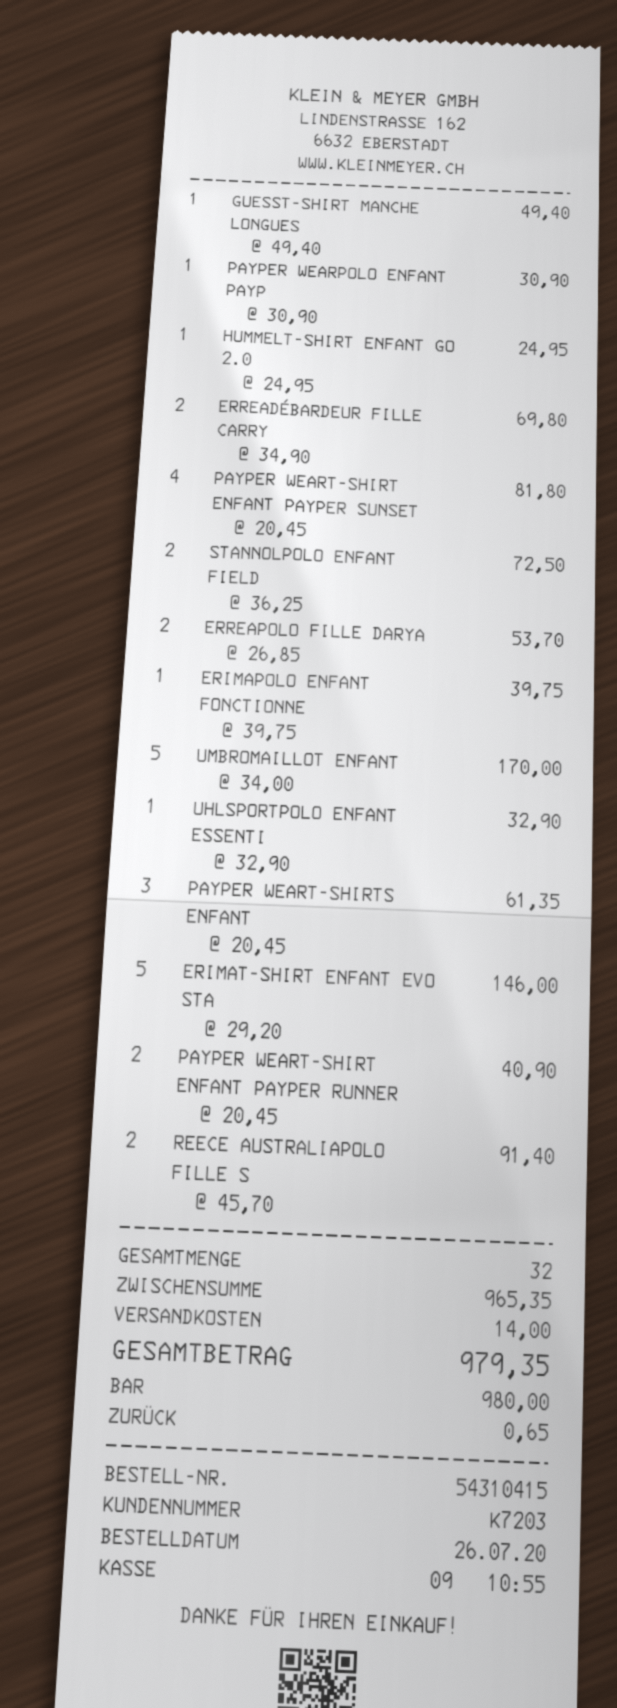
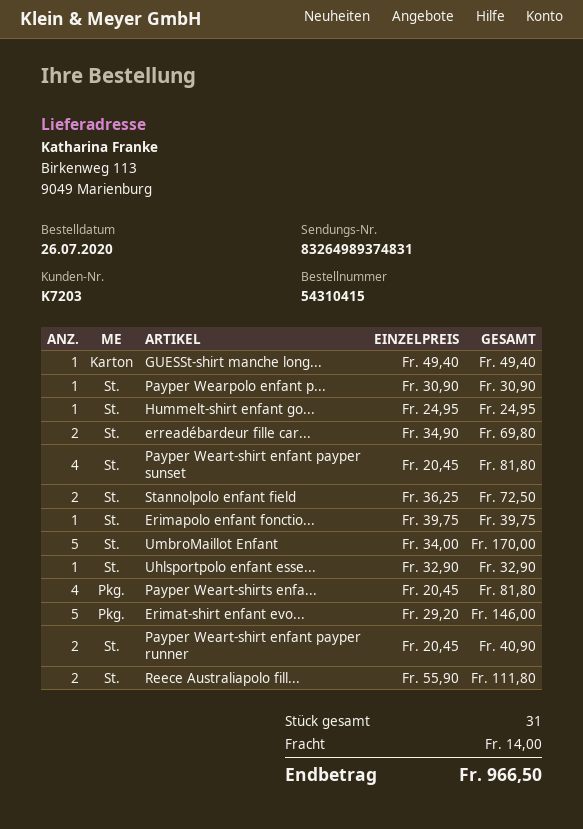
ERREAPOLO FILLE DARYA: 2 x 26.85 = 53.70 -> none
PAYPER WEART-SHIRTS ENFANT: 3 x 20.45 = 61.35 -> 4 x 20.45 = 81.80
REECE AUSTRALIAPOLO FILLE S: 2 x 45.70 = 91.40 -> 2 x 55.90 = 111.80
total quantity: 32 -> 31
total: 979.35 -> 966.50

